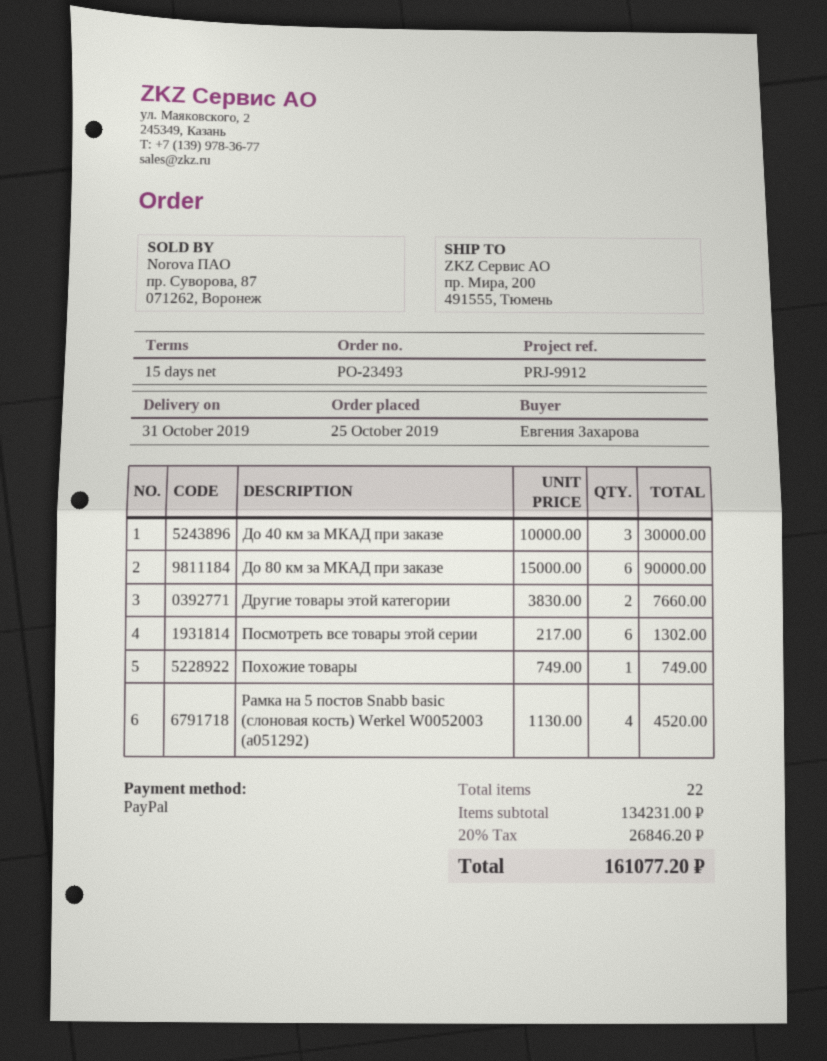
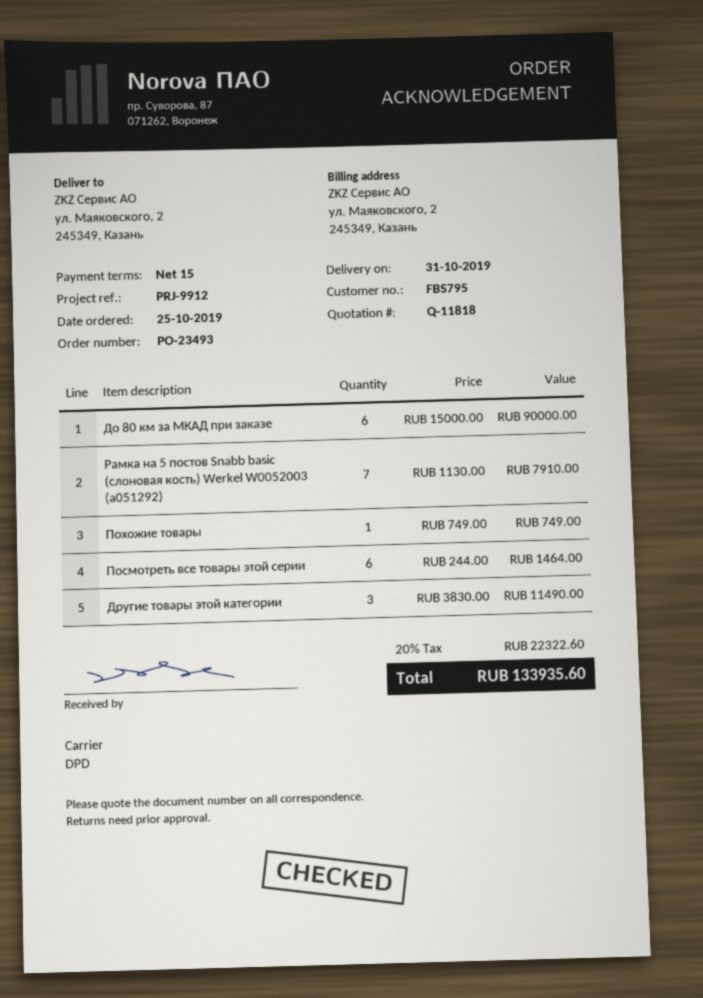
ship to: пр. Мира, 200, 491555, Тюмень -> ул. Маяковского, 2, 245349, Казань
До 40 км за МКАД при заказе: 3 x 10000.00 = 30000.00 -> none
Другие товары этой категории: 2 x 3830.00 = 7660.00 -> 3 x 3830.00 = 11490.00
Посмотреть все товары этой серии: 6 x 217.00 = 1302.00 -> 6 x 244.00 = 1464.00
Рамка на 5 постов Snabb basic (слоновая кость) Werkel W0052003 (a051292): 4 x 1130.00 = 4520.00 -> 7 x 1130.00 = 7910.00
tax: 20% = 26846.20 -> 20% = 22322.60
total: 161077.20 -> 133935.60

